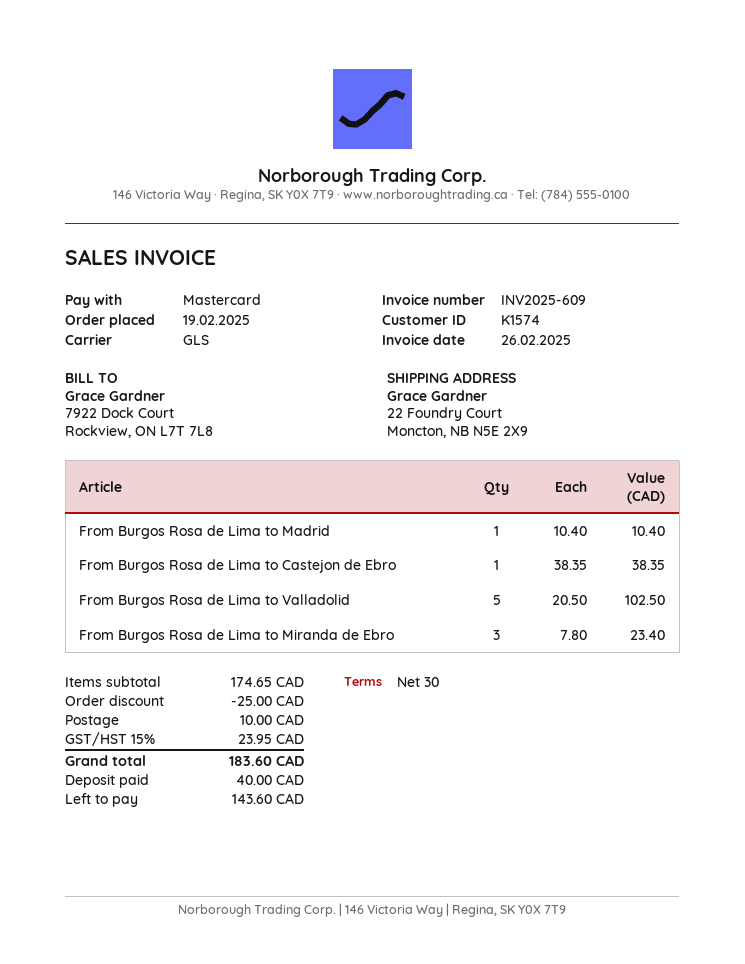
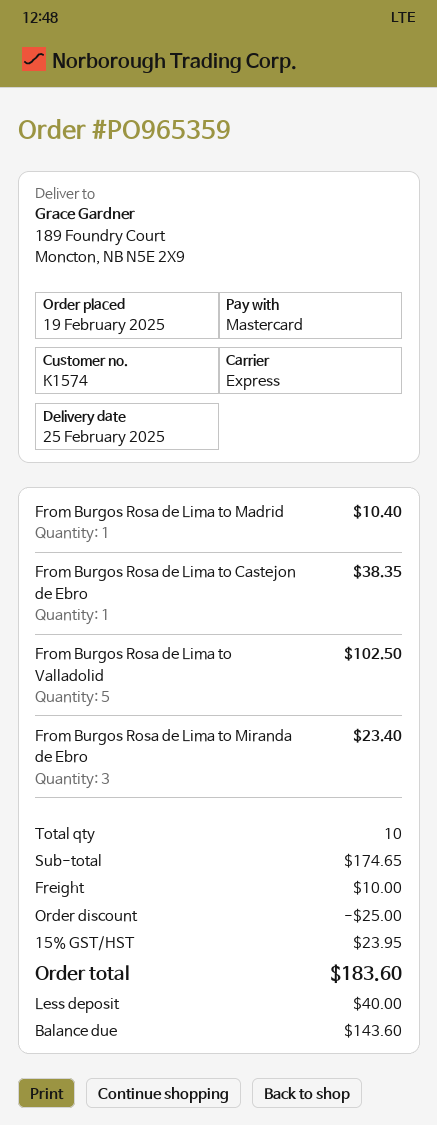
shipping method: GLS -> express
ship to: 22 Foundry Court, Moncton, NB N5E 2X9 -> 189 Foundry Court, Moncton, NB N5E 2X9

